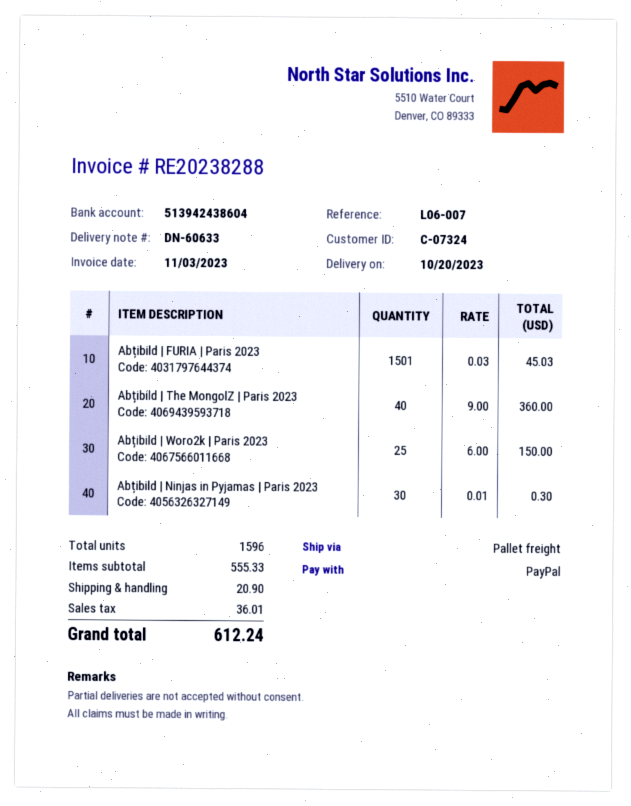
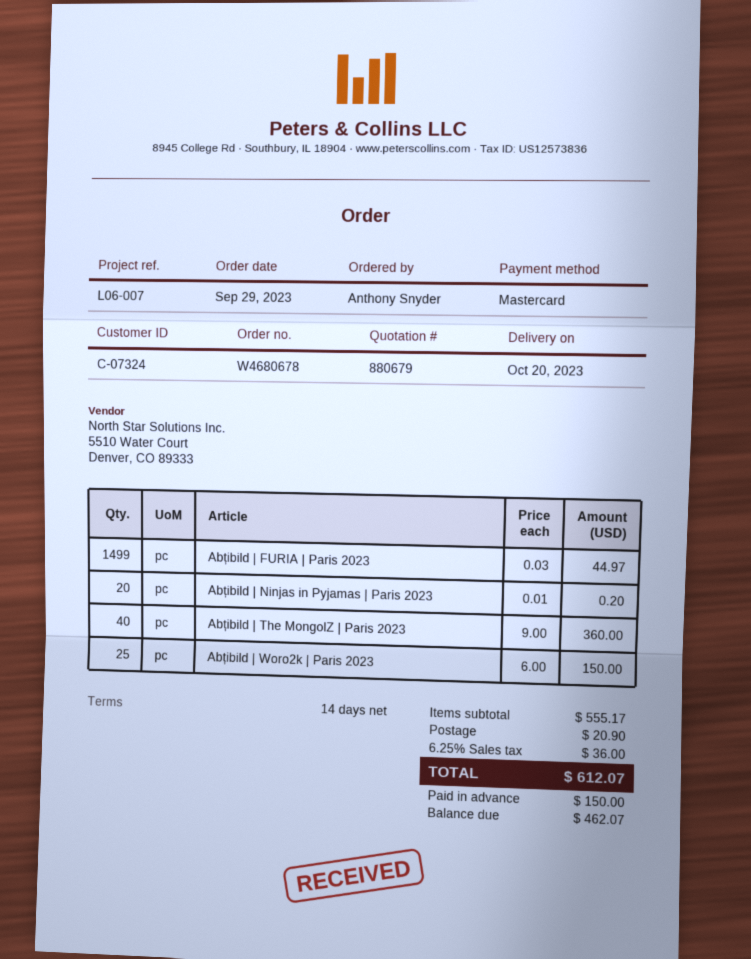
payment method: PayPal -> Mastercard
Abțibild | FURIA | Paris 2023: 1501 x 0.03 = 45.03 -> 1499 x 0.03 = 44.97
Abțibild | Ninjas in Pyjamas | Paris 2023: 30 x 0.01 = 0.30 -> 20 x 0.01 = 0.20
subtotal: 555.33 -> 555.17
tax: 36.01 -> 36.00
total: 612.24 -> 612.07

